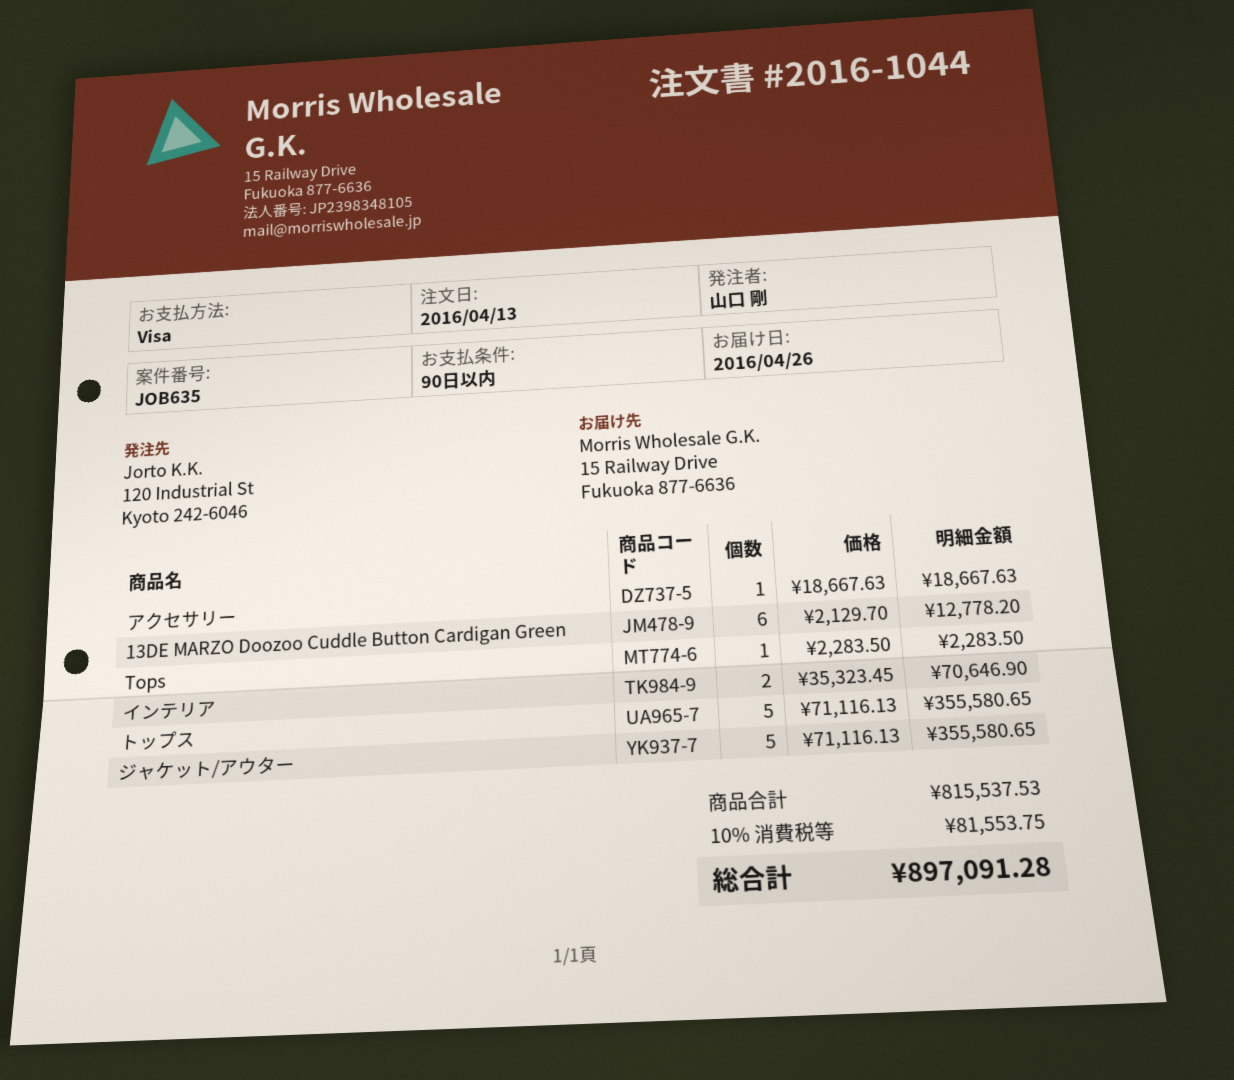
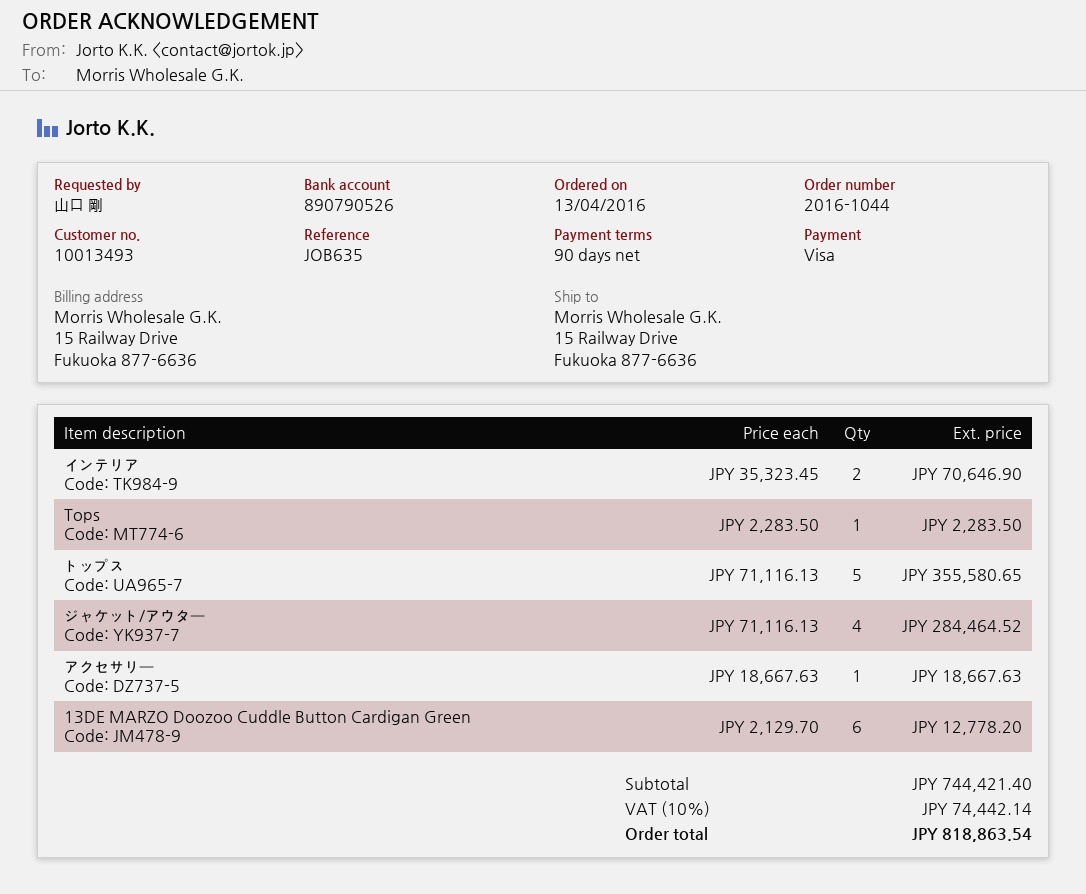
ジャケット/アウター: 5 x 71116.13 = 355580.65 -> 4 x 71116.13 = 284464.52
subtotal: 815537.53 -> 744421.40
tax: 10% = 81553.75 -> 10% = 74442.14
total: 897091.28 -> 818863.54

